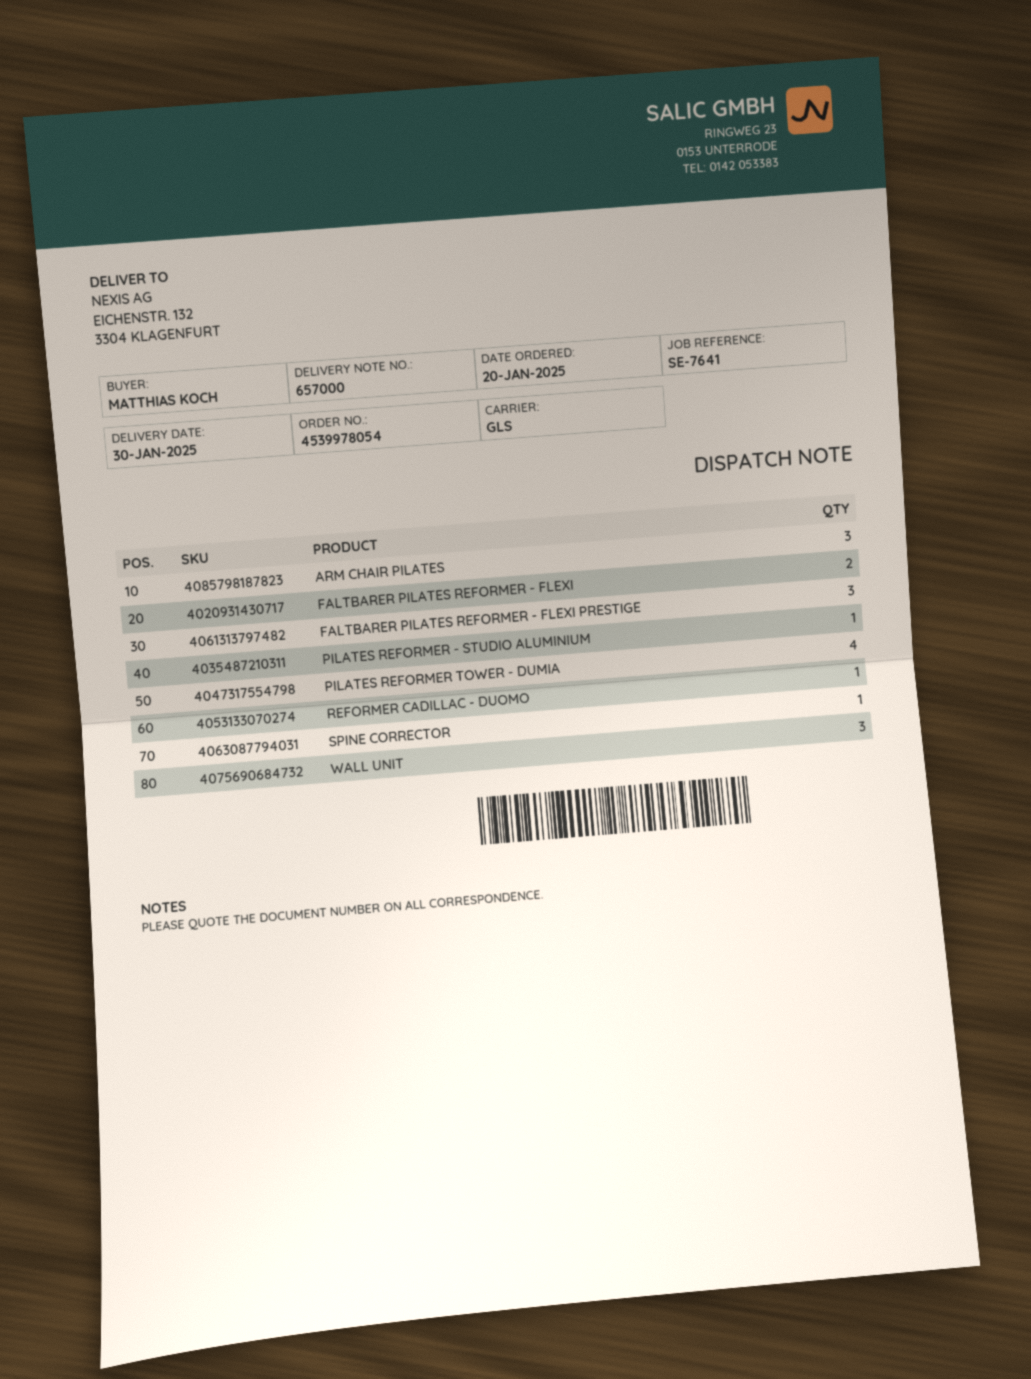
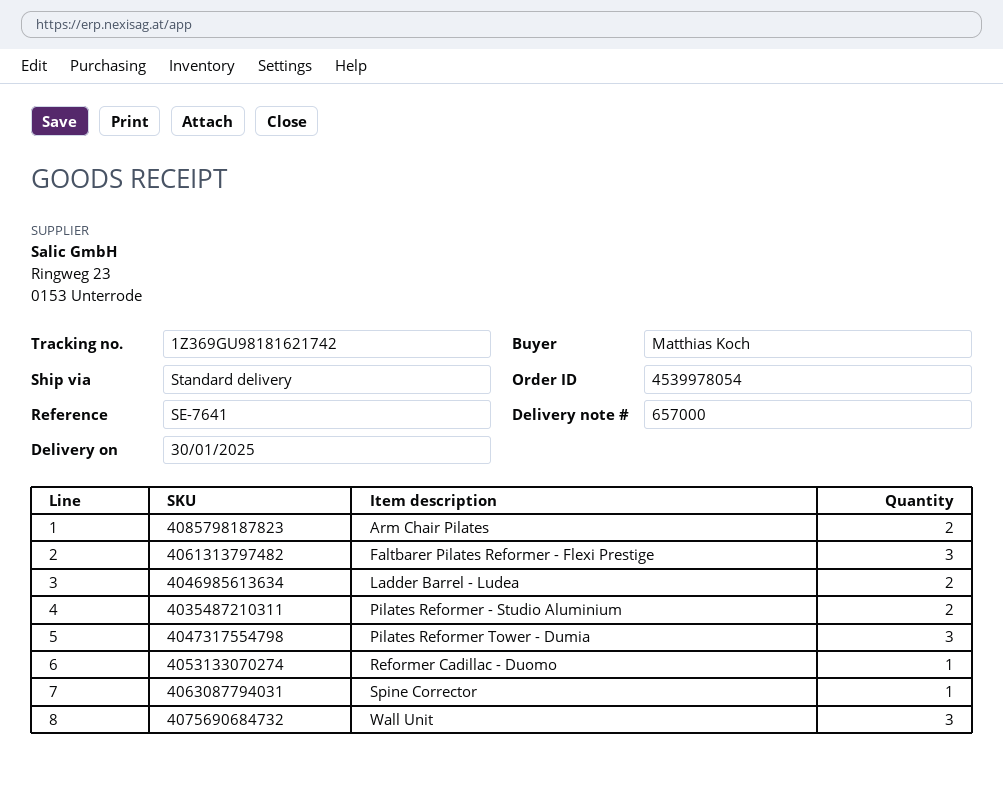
shipping method: GLS -> standard
ARM CHAIR PILATES: 3 -> 2
FALTBARER PILATES REFORMER - FLEXI: 2 -> none
PILATES REFORMER - STUDIO ALUMINIUM: 1 -> 2
PILATES REFORMER TOWER - DUMIA: 4 -> 3
Ladder Barrel - Ludea: none -> 2

